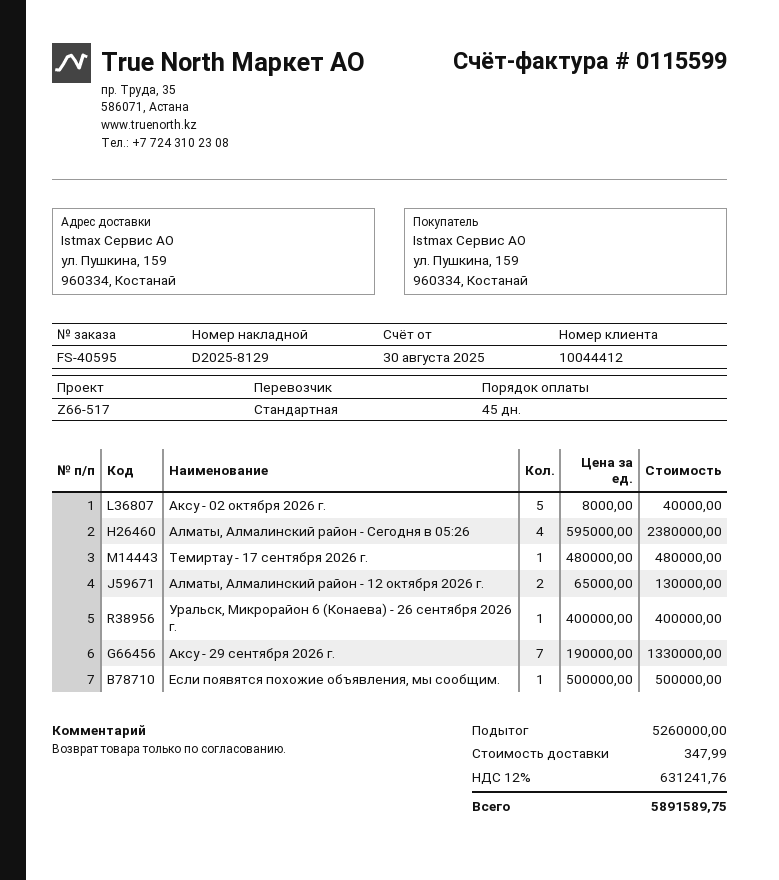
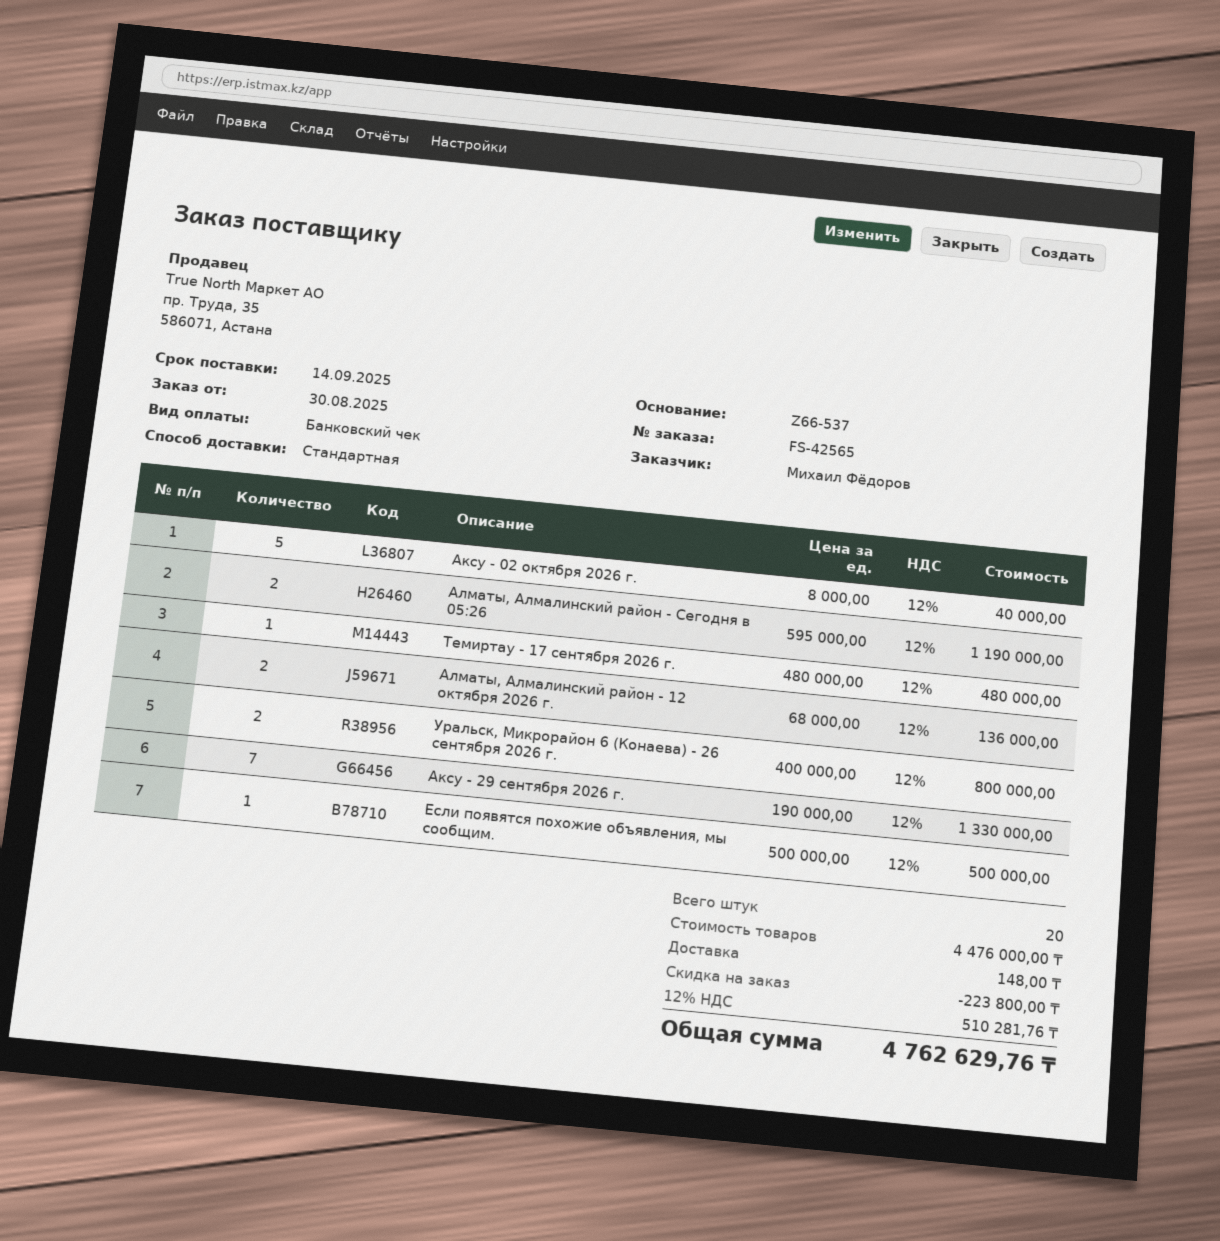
order number: FS-40595 -> FS-42565
reference: Z66-517 -> Z66-537
Алматы, Алмалинский район - Сегодня в 05:26: 4 x 595000.00 = 2380000.00 -> 2 x 595000.00 = 1190000.00
Алматы, Алмалинский район - 12 октября 2026 г.: 2 x 65000.00 = 130000.00 -> 2 x 68000.00 = 136000.00
Уральск, Микрорайон 6 (Конаева) - 26 сентября 2026 г.: 1 x 400000.00 = 400000.00 -> 2 x 400000.00 = 800000.00
subtotal: 5260000.00 -> 4476000.00
discount: none -> 223800.00
shipping: 347.99 -> 148.00
tax: 12% = 631241.76 -> 12% = 510281.76
total: 5891589.75 -> 4762629.76

